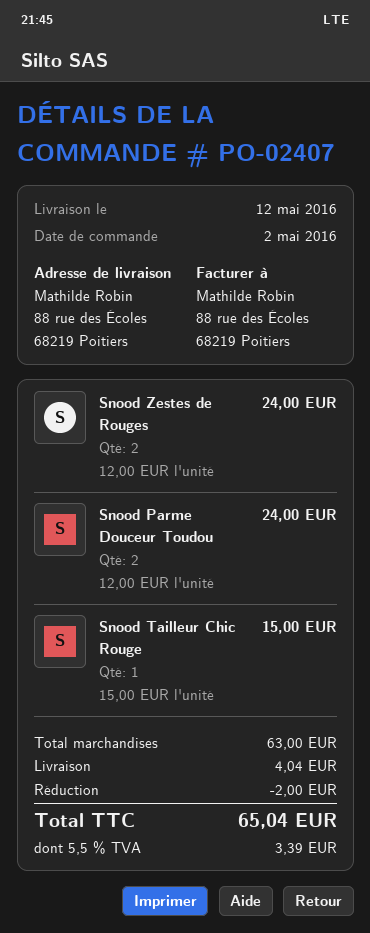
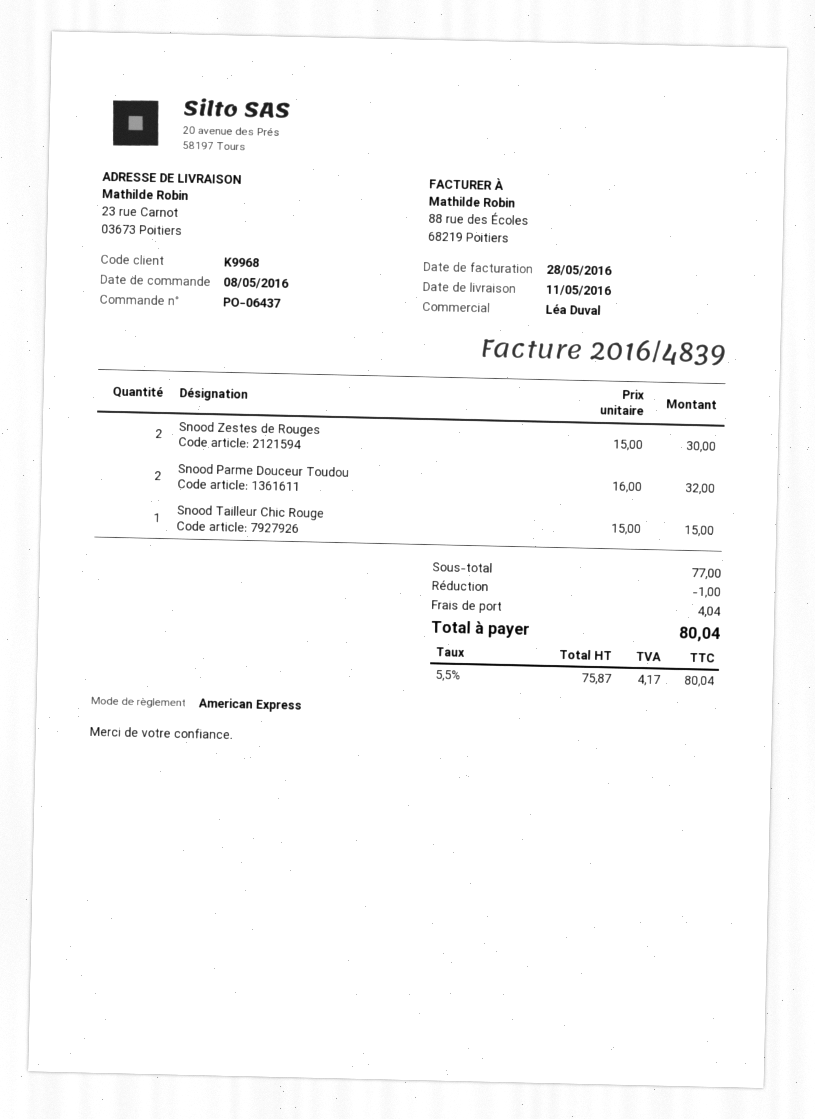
order number: PO-02407 -> PO-06437
order date: 2016-05-02 -> 2016-05-08
delivery date: 2016-05-12 -> 2016-05-11
ship to: 88 rue des Écoles, 68219 Poitiers -> 23 rue Carnot, 03673 Poitiers
Snood Zestes de Rouges: 2 x 12.00 = 24.00 -> 2 x 15.00 = 30.00
Snood Parme Douceur Toudou: 2 x 12.00 = 24.00 -> 2 x 16.00 = 32.00
subtotal: 63.00 -> 77.00
discount: 2.00 -> 1.00
tax: 5.5% = 3.39 -> 5.5% = 4.17
total: 65.04 -> 80.04

